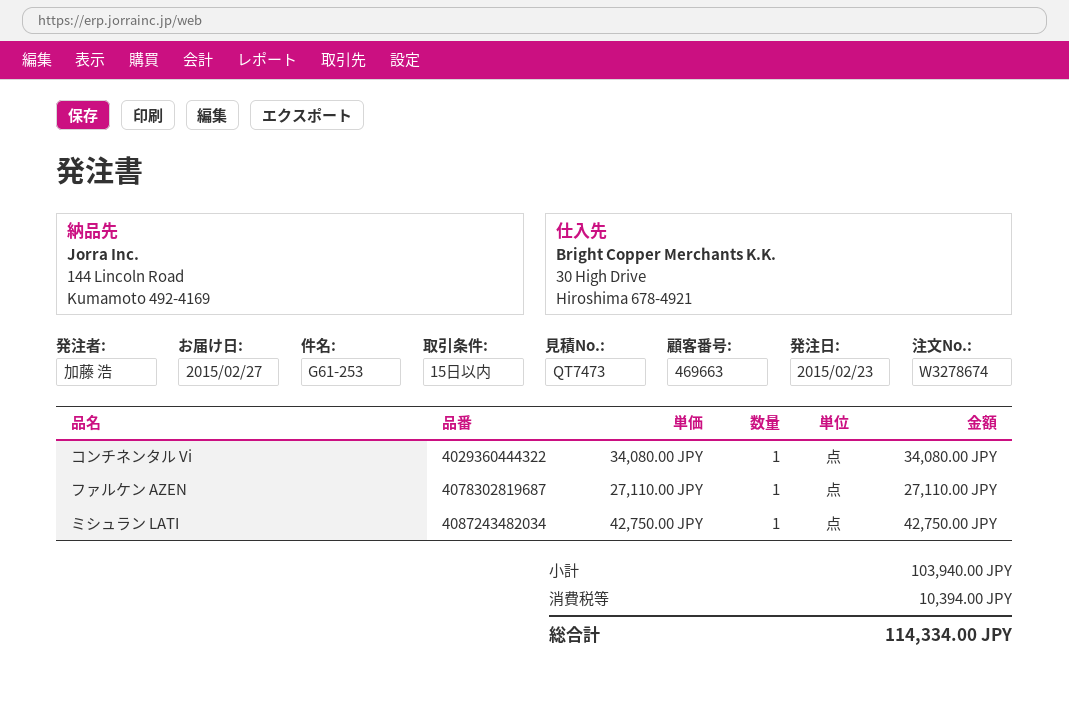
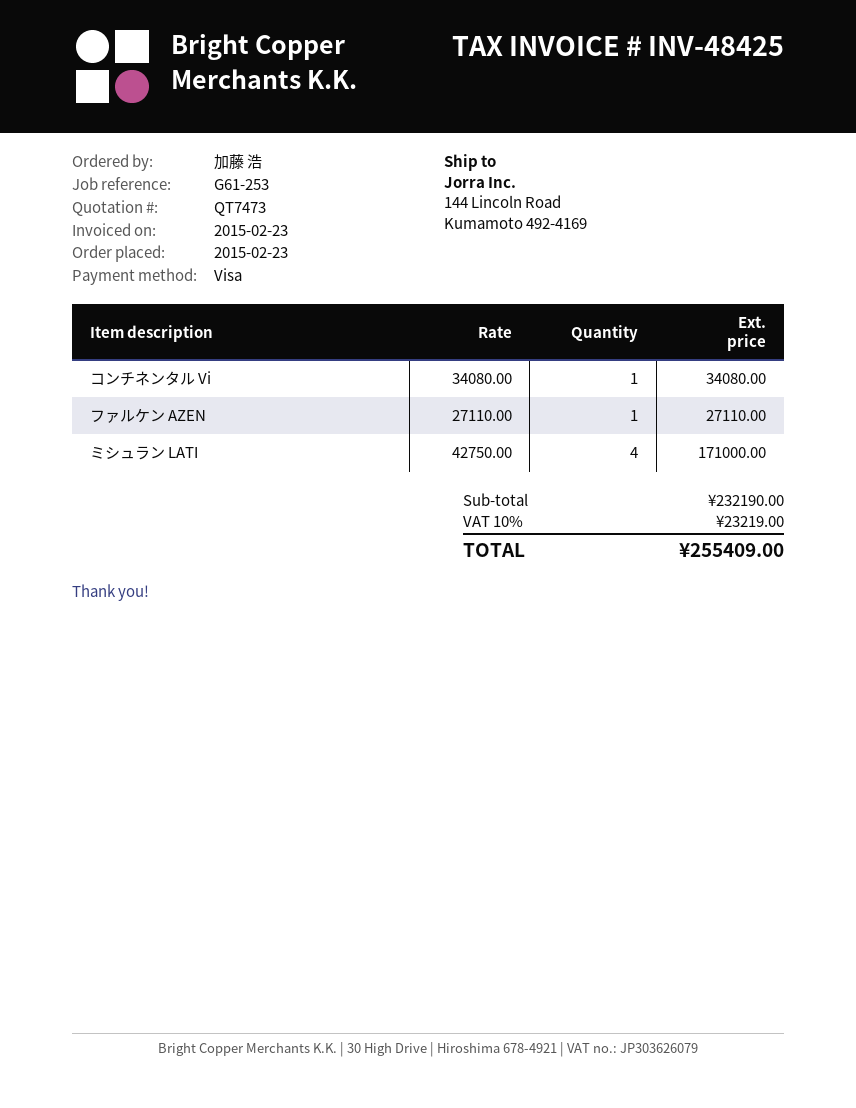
ミシュラン LATI: 1 x 42750.00 = 42750.00 -> 4 x 42750.00 = 171000.00
subtotal: 103940.00 -> 232190.00
tax: 10394.00 -> 23219.00
total: 114334.00 -> 255409.00

